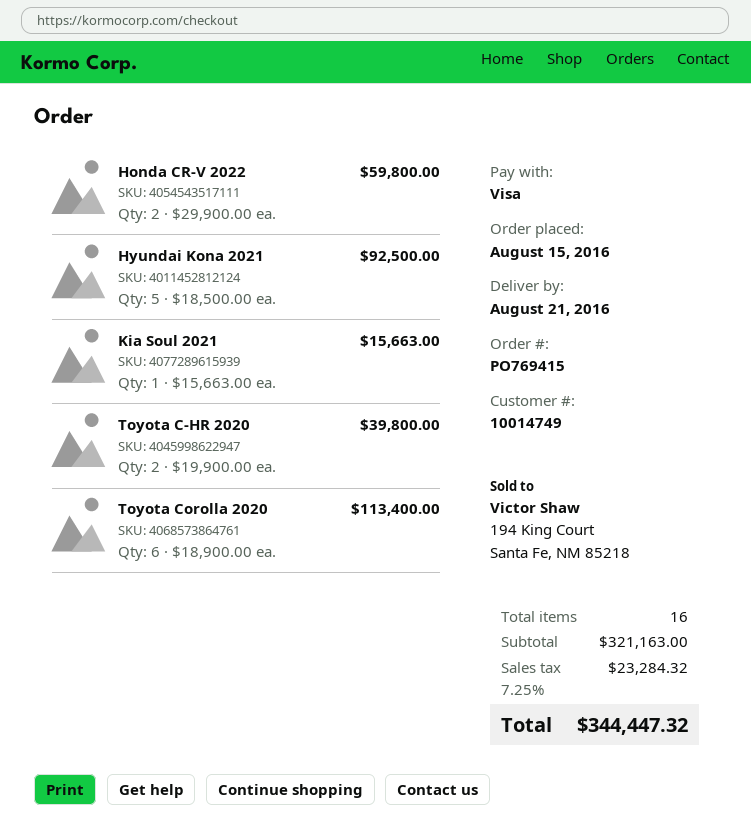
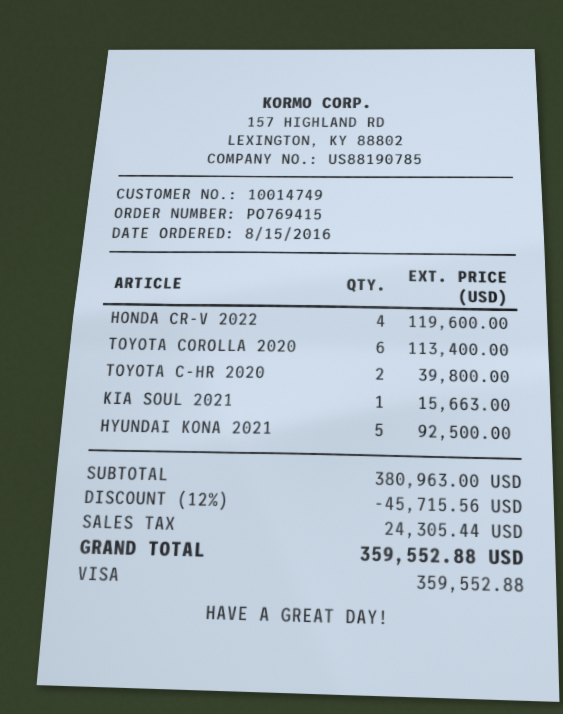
Honda CR-V 2022: 2 for 59800.00 -> 4 for 119600.00
subtotal: 321163.00 -> 380963.00
discount: none -> 12% = 45715.56
tax: 23284.32 -> 24305.44
total: 344447.32 -> 359552.88

